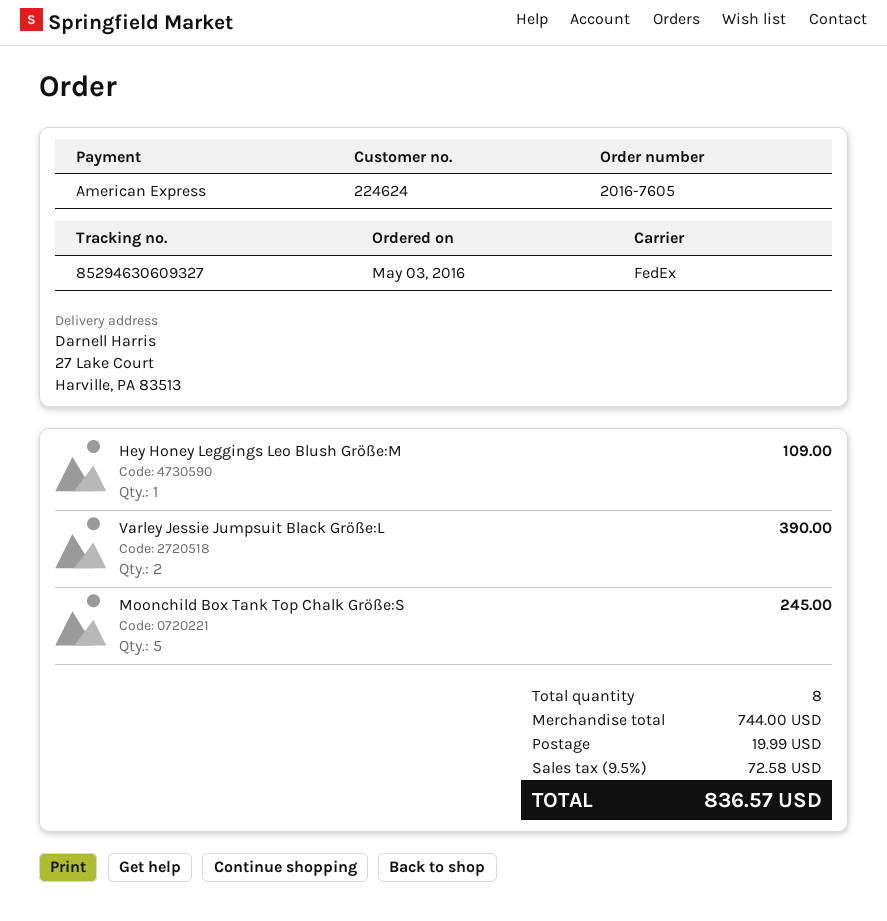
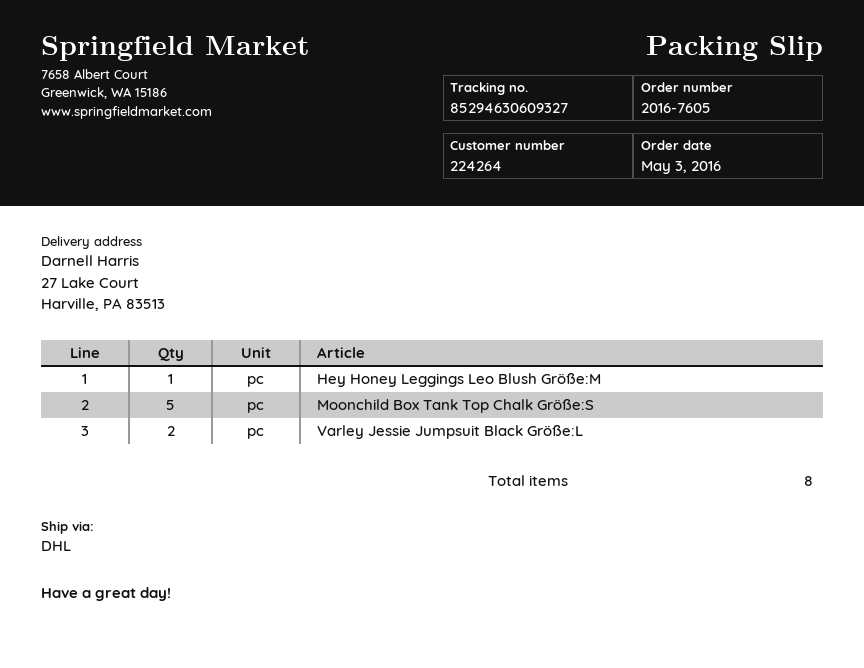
customer number: 224624 -> 224264
shipping method: FedEx -> DHL

